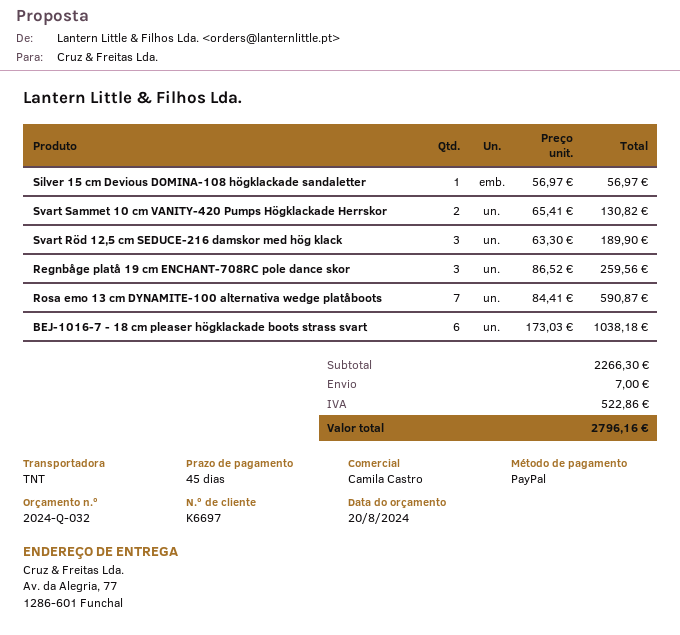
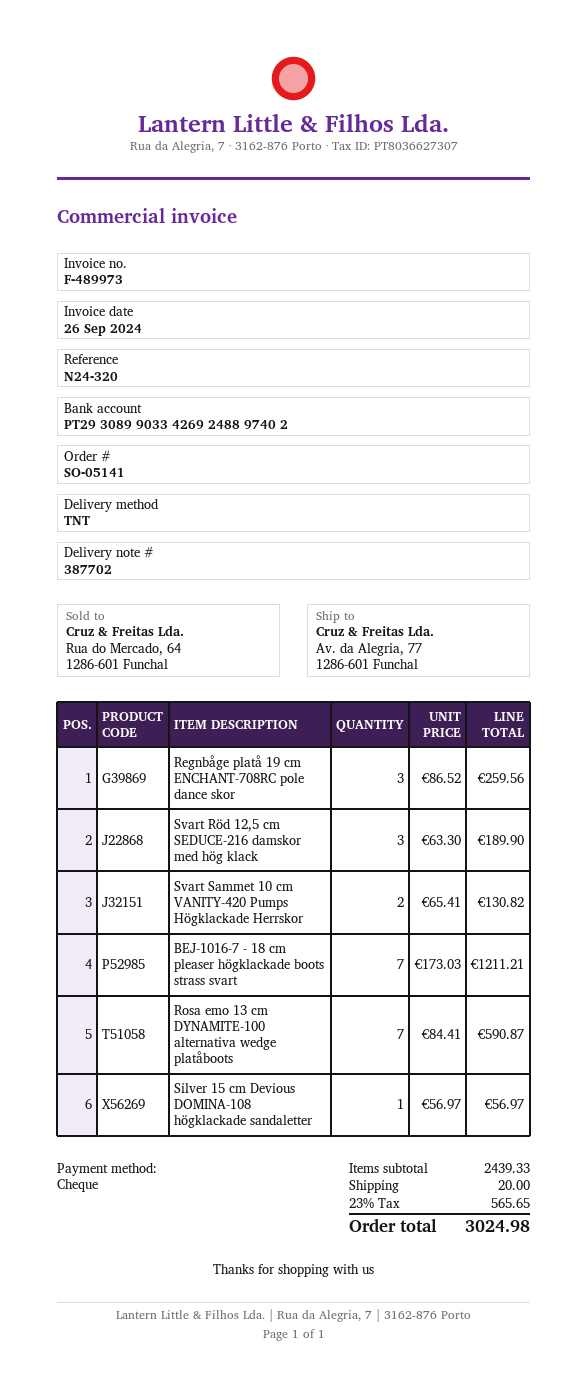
payment method: PayPal -> cheque
BEJ-1016-7 - 18 cm pleaser högklackade boots strass svart: 6 x 173.03 = 1038.18 -> 7 x 173.03 = 1211.21
subtotal: 2266.30 -> 2439.33
shipping: 7.00 -> 20.00
tax: 522.86 -> 565.65
total: 2796.16 -> 3024.98

